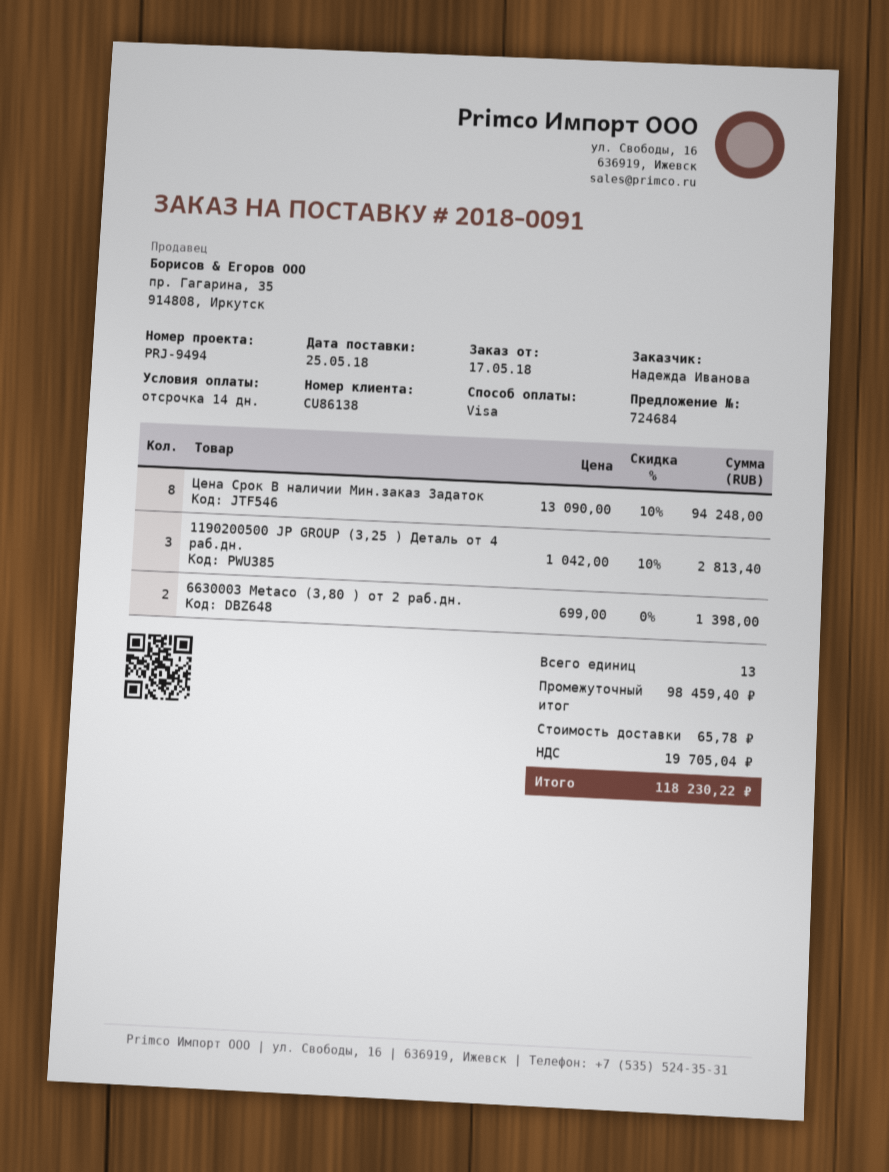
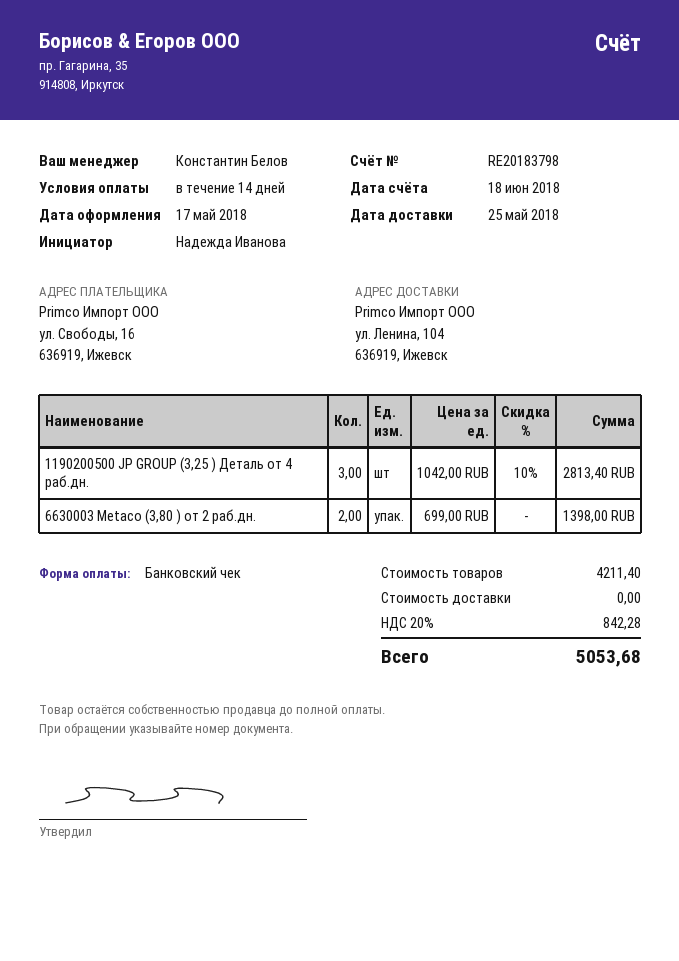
payment method: Visa -> cheque
Цена Срок В наличии Мин.заказ Задаток: 8 x 13090.00 - 10% = 94248.00 -> none
subtotal: 98459.40 -> 4211.40
shipping: 65.78 -> 0.00
tax: 19705.04 -> 842.28
total: 118230.22 -> 5053.68

